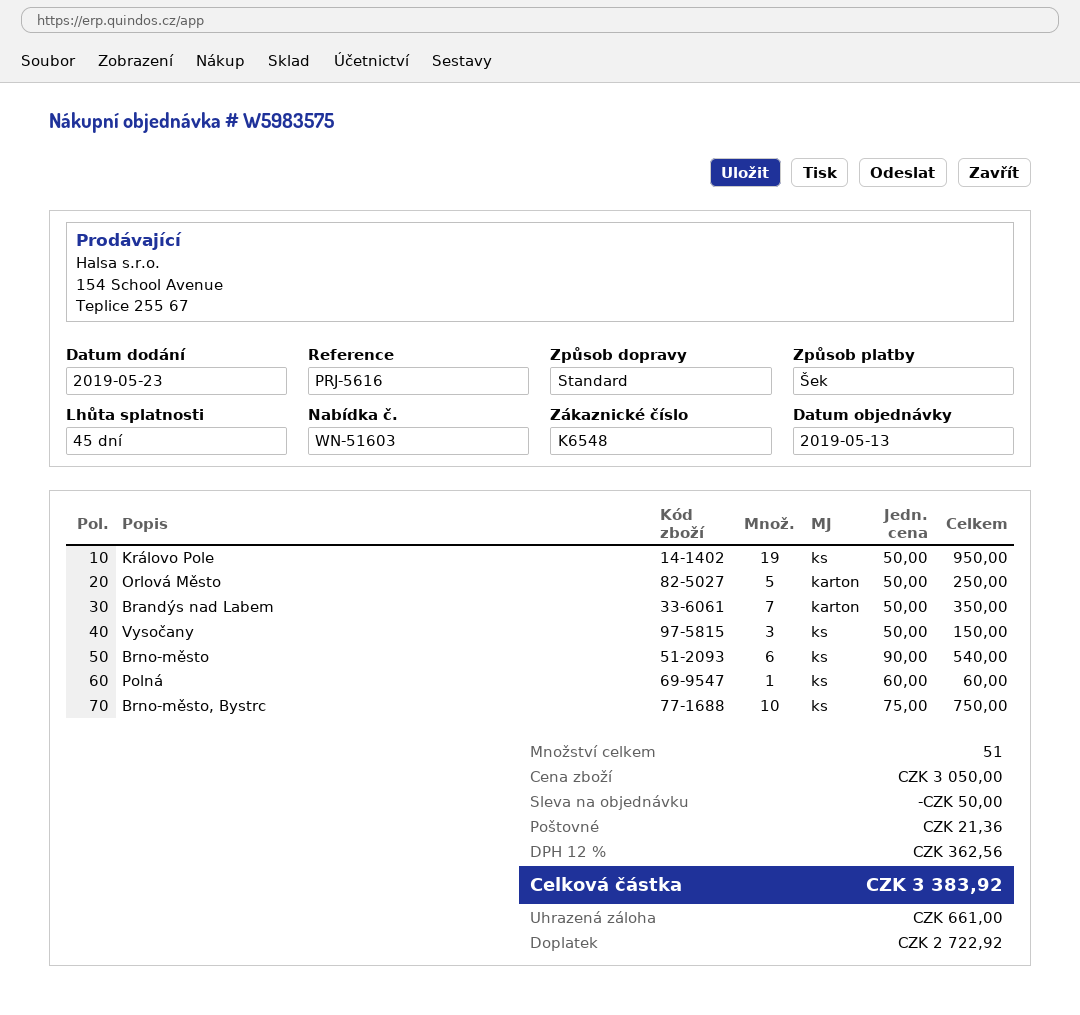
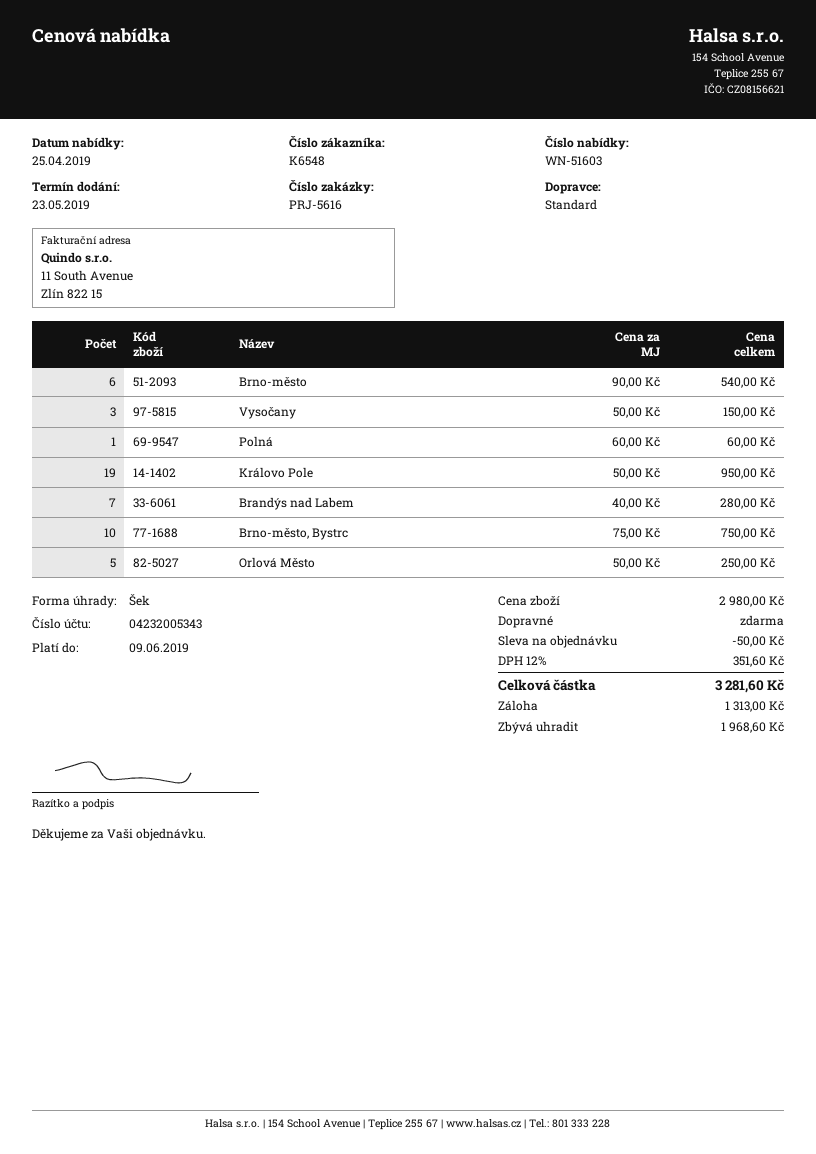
Brandýs nad Labem: 7 x 50.00 = 350.00 -> 7 x 40.00 = 280.00
subtotal: 3050.00 -> 2980.00
shipping: 21.36 -> 0.00
tax: 12% = 362.56 -> 12% = 351.60
total: 3383.92 -> 3281.60
deposit: 661.00 -> 1313.00
balance: 2722.92 -> 1968.60

